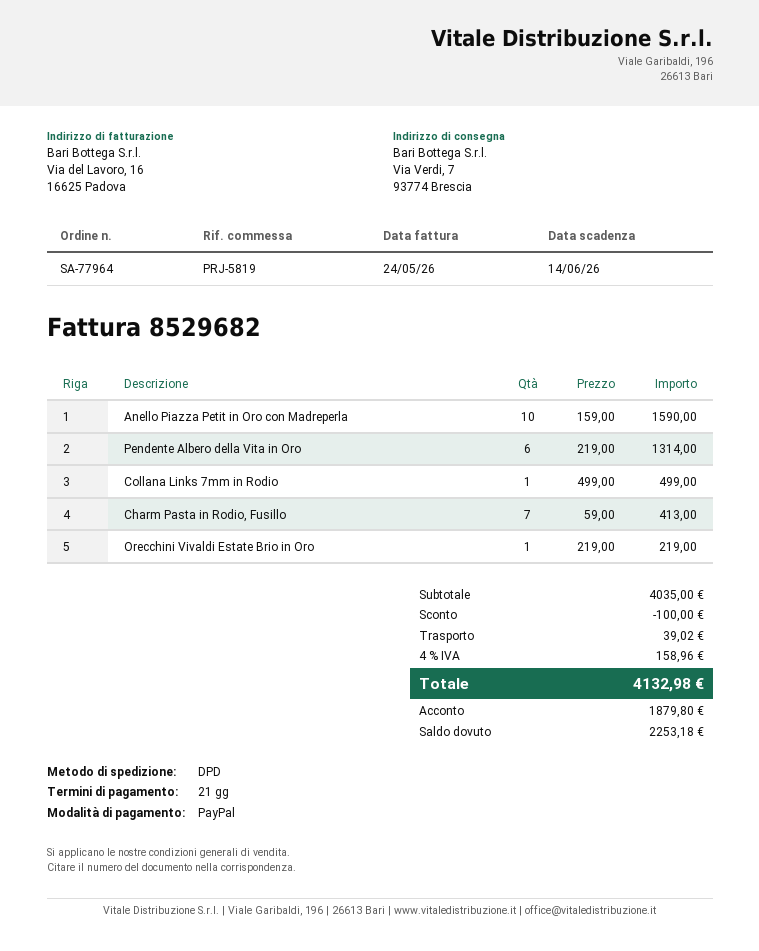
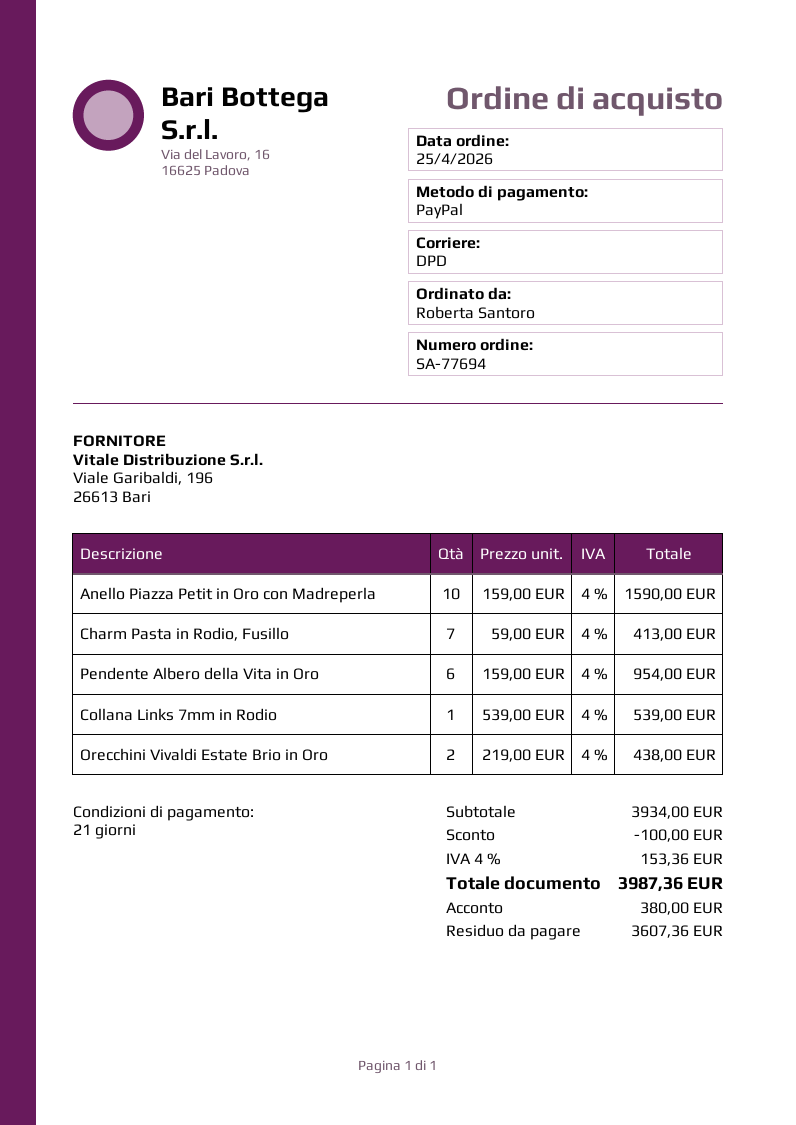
order number: SA-77964 -> SA-77694
Pendente Albero della Vita in Oro: 6 x 219.00 = 1314.00 -> 6 x 159.00 = 954.00
Collana Links 7mm in Rodio: 1 x 499.00 = 499.00 -> 1 x 539.00 = 539.00
Orecchini Vivaldi Estate Brio in Oro: 1 x 219.00 = 219.00 -> 2 x 219.00 = 438.00
subtotal: 4035.00 -> 3934.00
shipping: 39.02 -> none
tax: 4% = 158.96 -> 4% = 153.36
total: 4132.98 -> 3987.36
deposit: 1879.80 -> 380.00
balance: 2253.18 -> 3607.36

